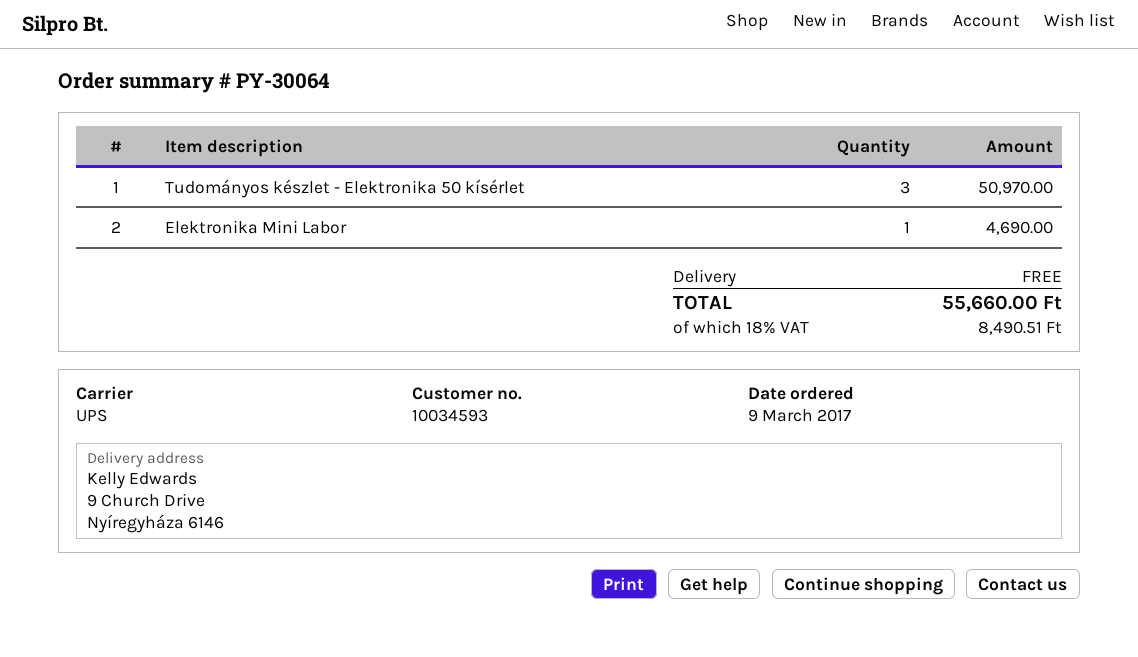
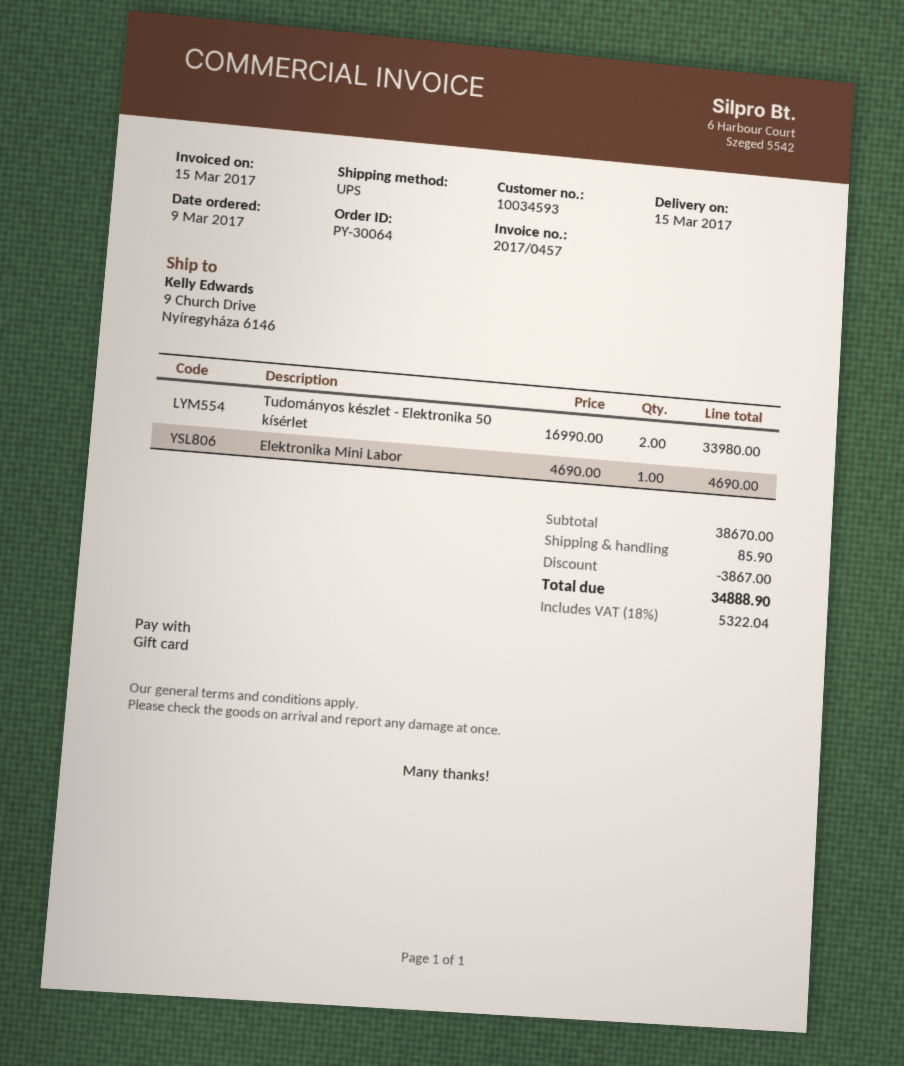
Tudományos készlet - Elektronika 50 kísérlet: 3 for 50970.00 -> 2 for 33980.00
discount: none -> 3867.00
shipping: 0.00 -> 85.90
tax: 18% = 8490.51 -> 18% = 5322.04
total: 55660.00 -> 34888.90

